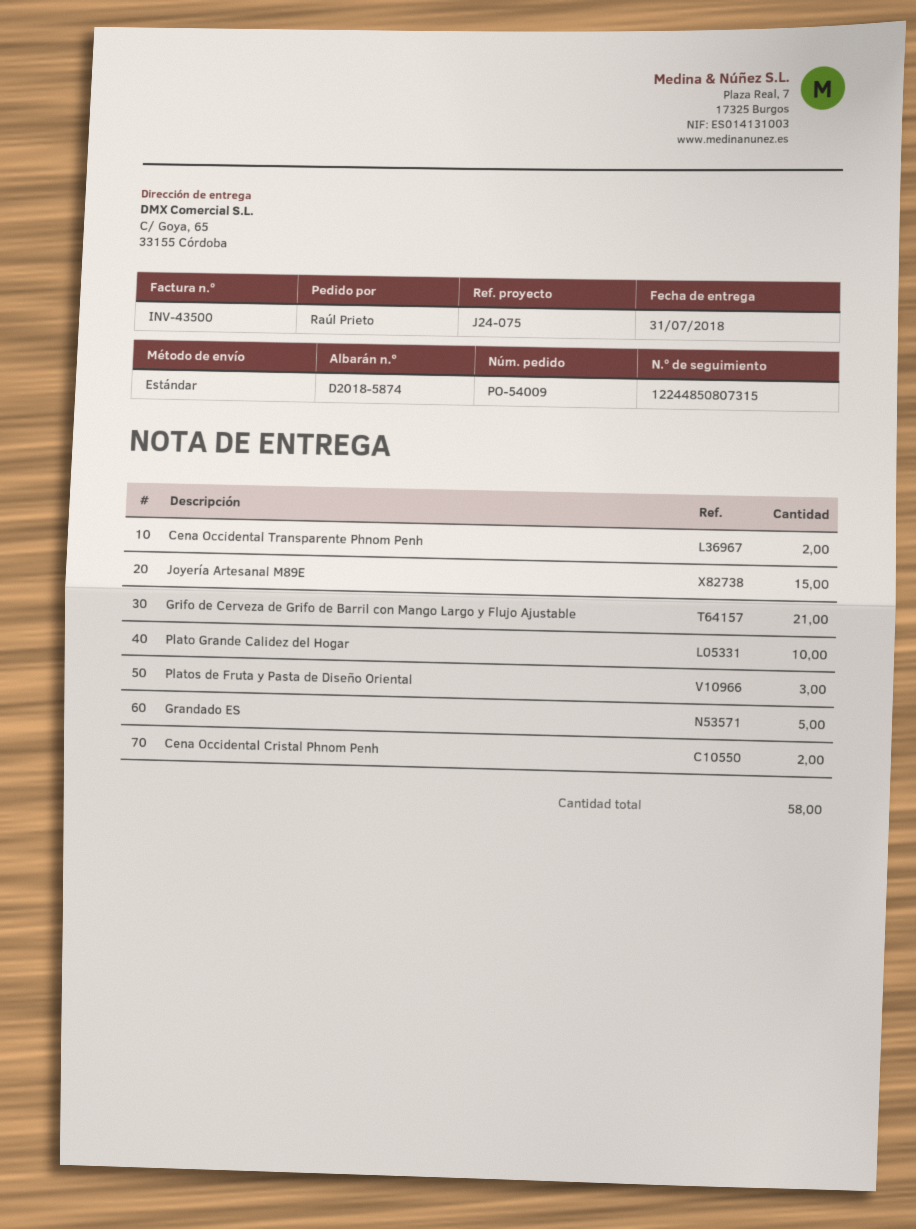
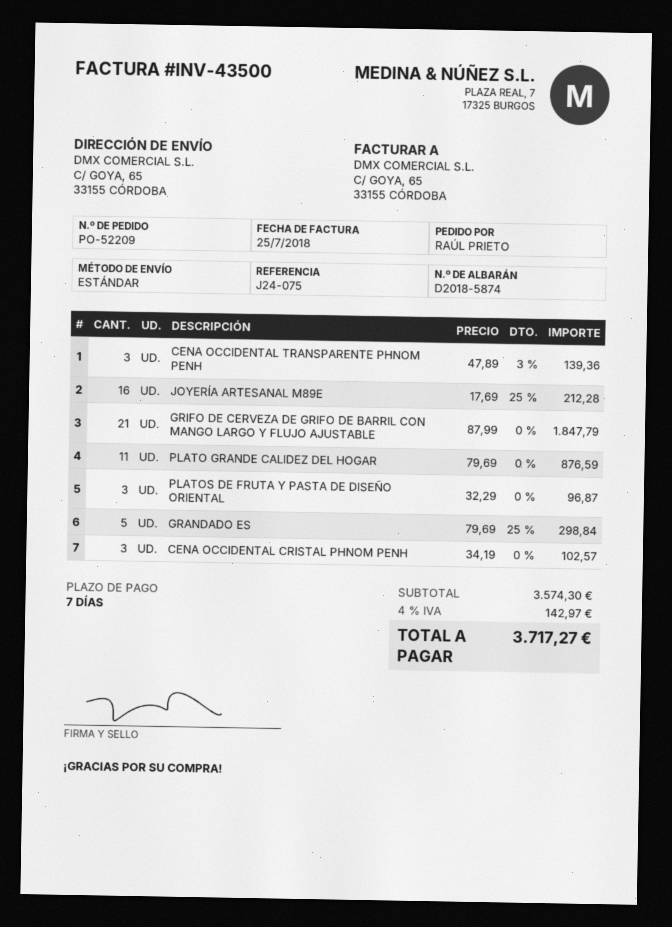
order number: PO-54009 -> PO-52209
Cena Occidental Transparente Phnom Penh: 2 -> 3
Joyería Artesanal M89E: 15 -> 16
Plato Grande Calidez del Hogar: 10 -> 11
Cena Occidental Cristal Phnom Penh: 2 -> 3

